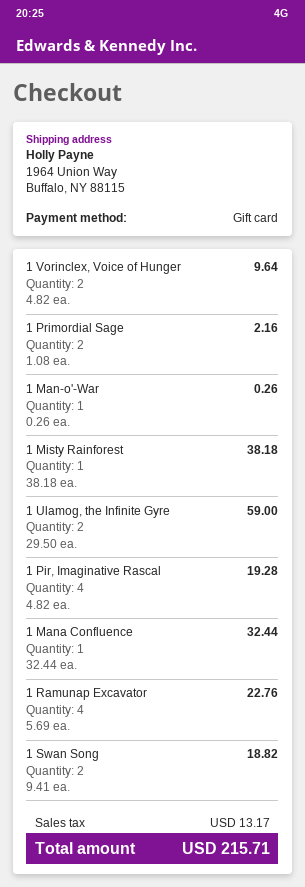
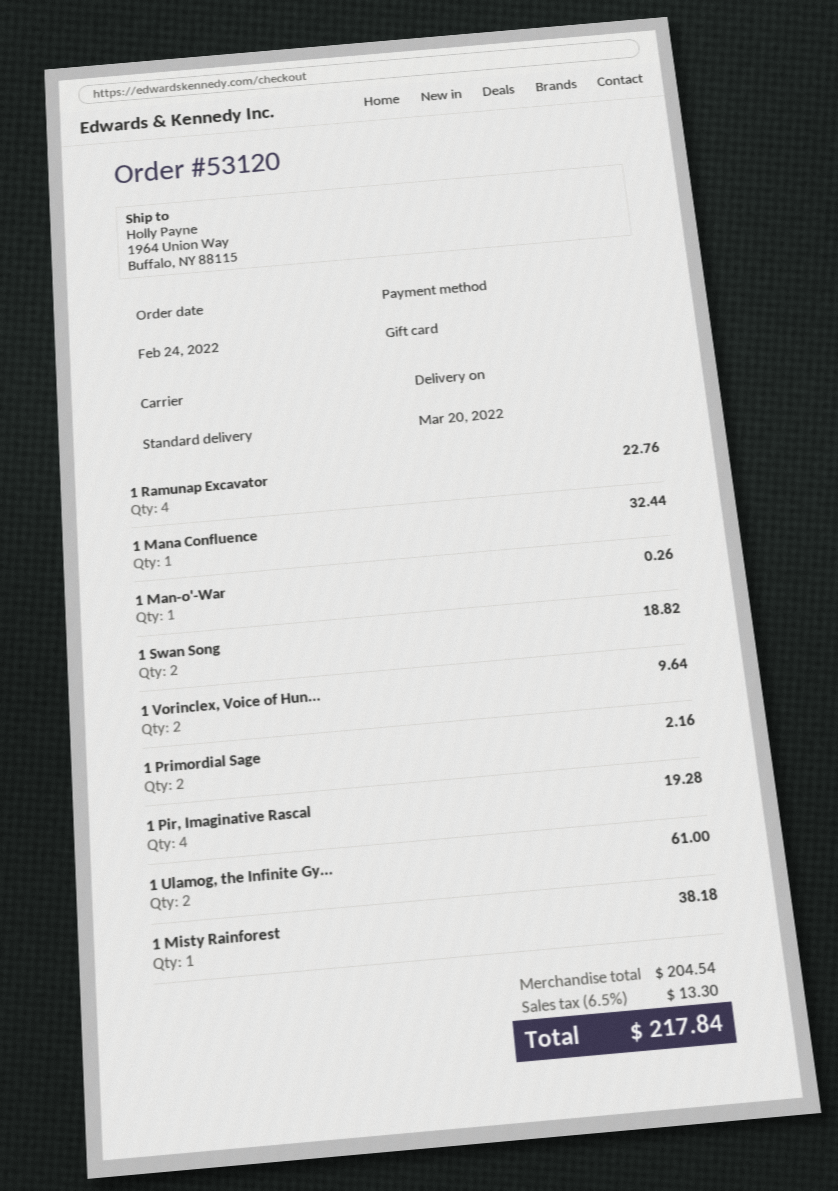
1 Ulamog, the Infinite Gyre: 2 for 59.00 -> 2 for 61.00
tax: 13.17 -> 13.30
total: 215.71 -> 217.84

